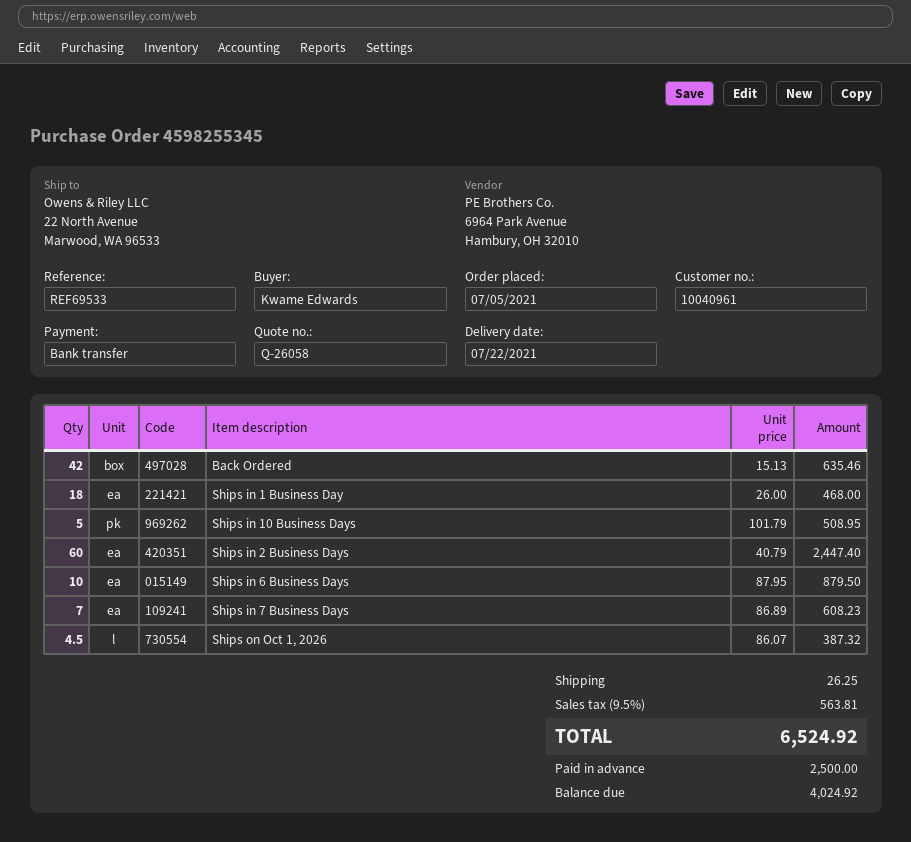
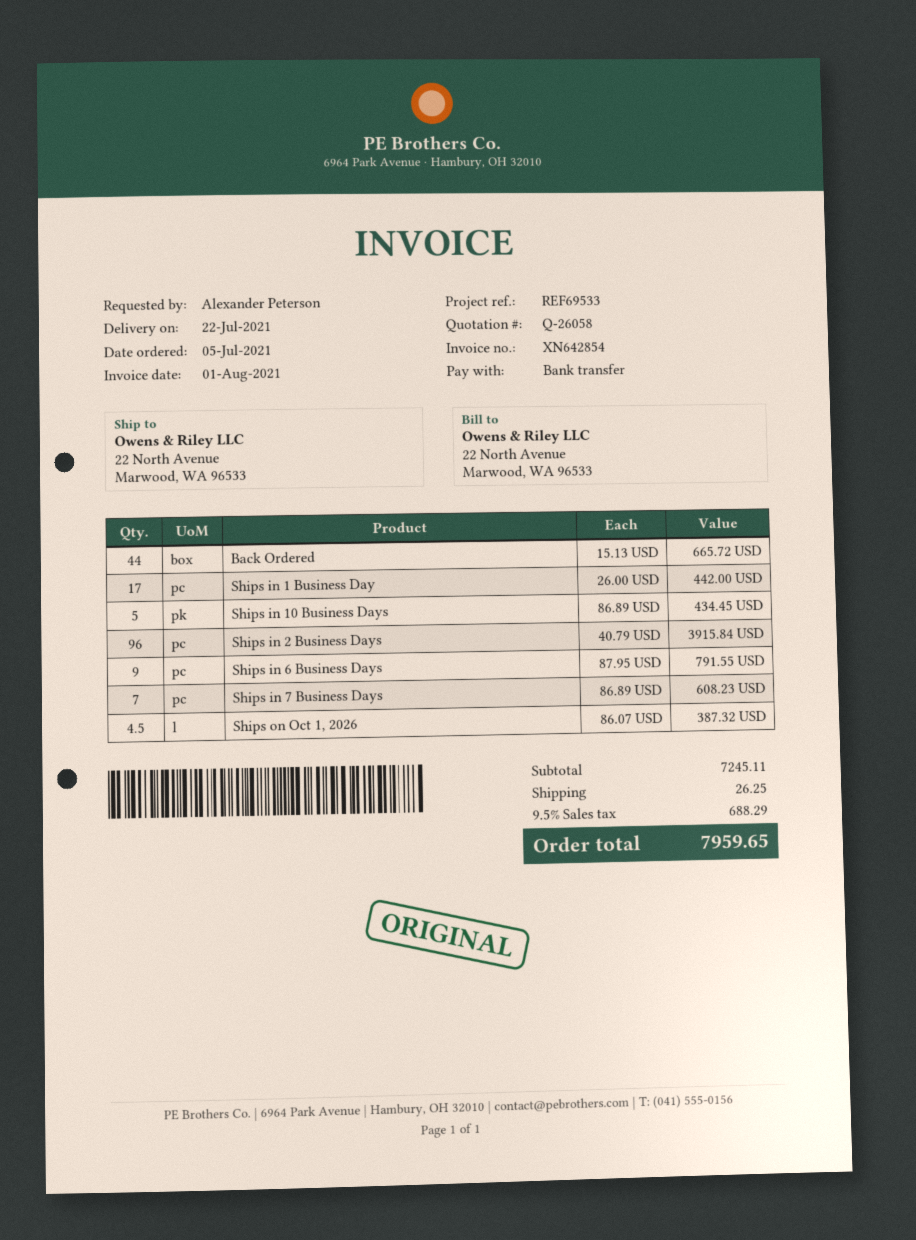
ordered by: Kwame Edwards -> Alexander Peterson
Back Ordered: 42 x 15.13 = 635.46 -> 44 x 15.13 = 665.72
Ships in 1 Business Day: 18 x 26.00 = 468.00 -> 17 x 26.00 = 442.00
Ships in 10 Business Days: 5 x 101.79 = 508.95 -> 5 x 86.89 = 434.45
Ships in 2 Business Days: 60 x 40.79 = 2447.40 -> 96 x 40.79 = 3915.84
Ships in 6 Business Days: 10 x 87.95 = 879.50 -> 9 x 87.95 = 791.55
tax: 9.5% = 563.81 -> 9.5% = 688.29
total: 6524.92 -> 7959.65

